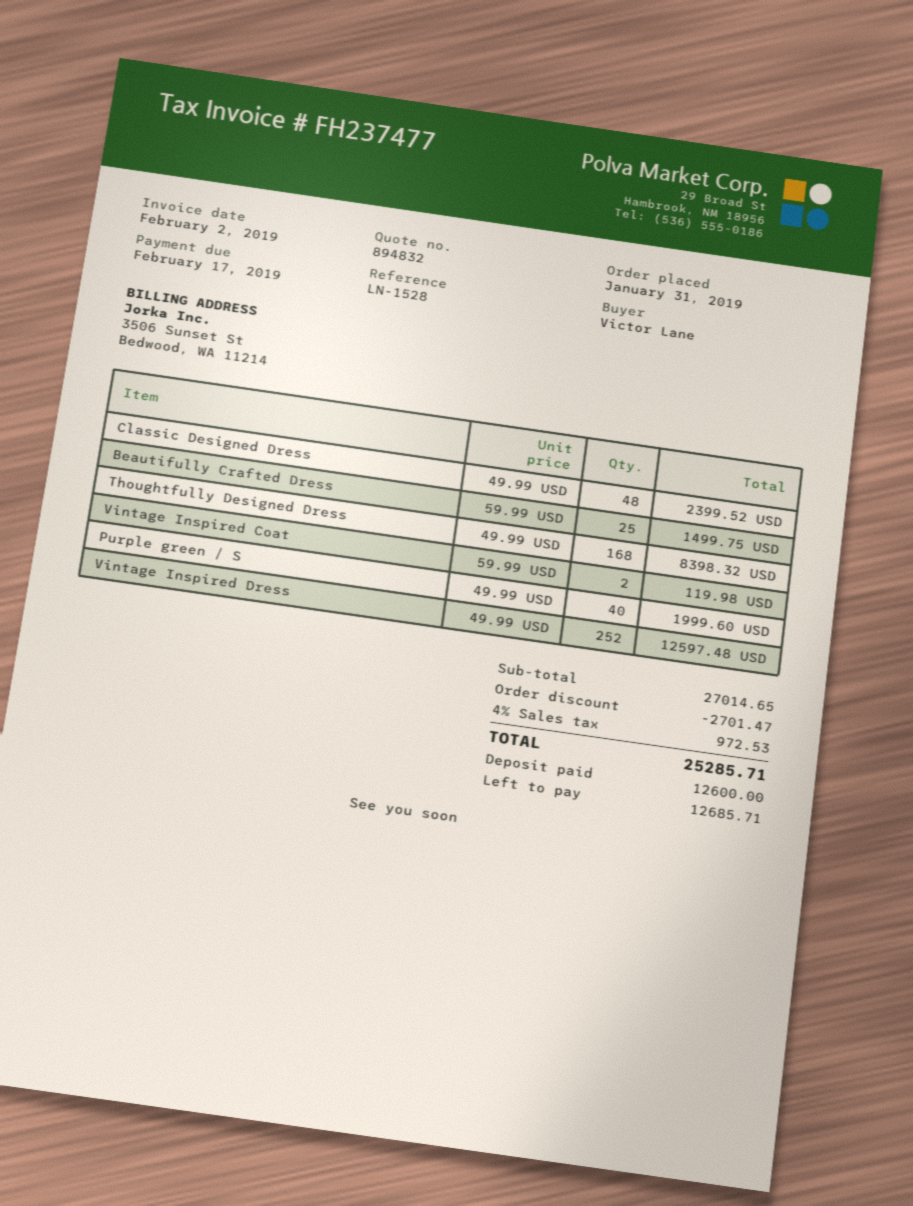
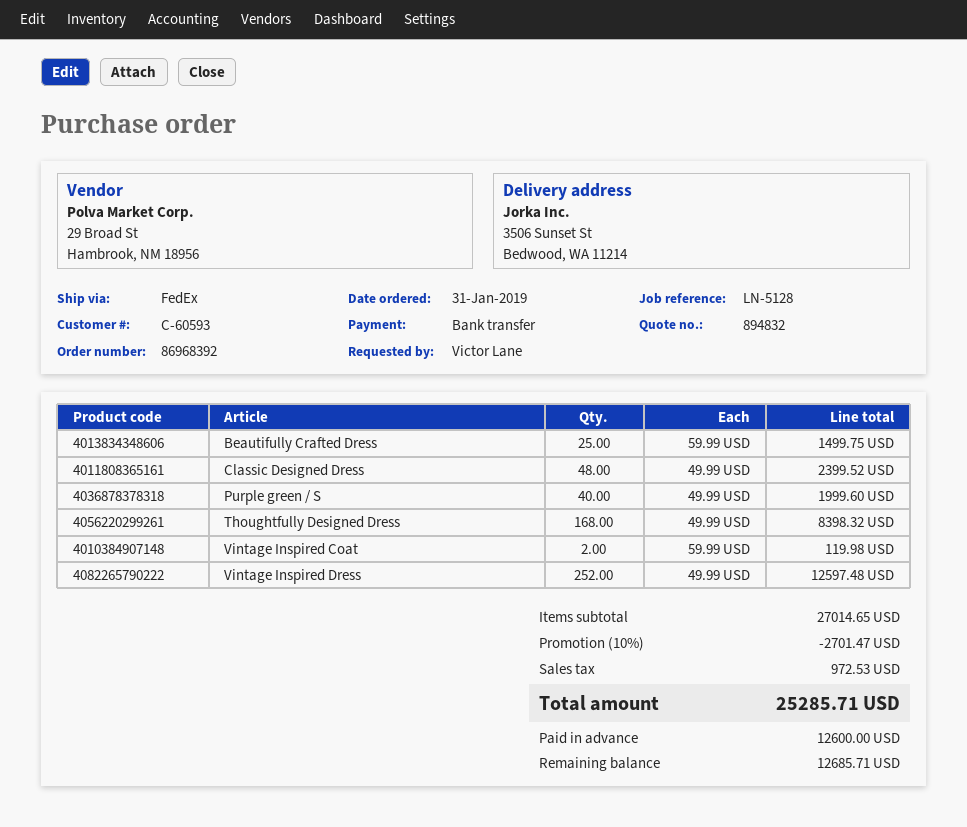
reference: LN-1528 -> LN-5128

